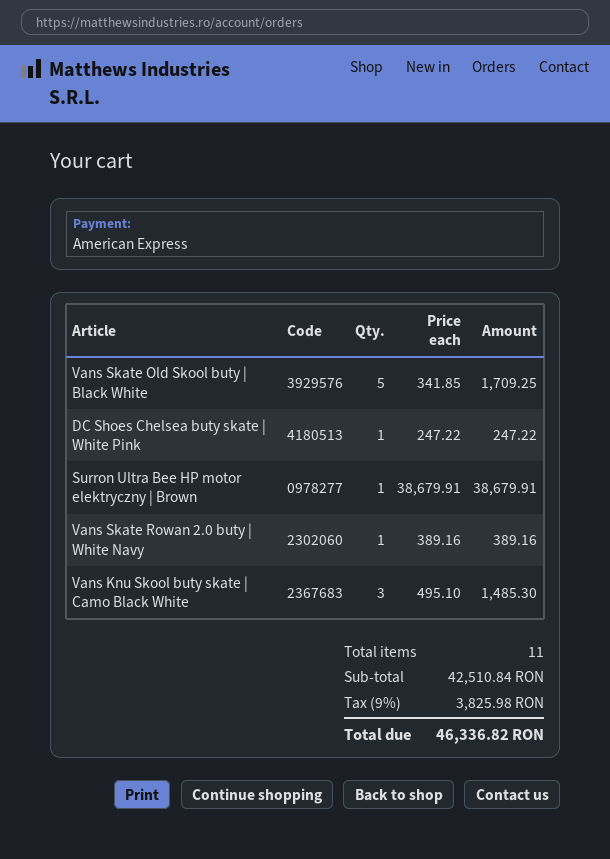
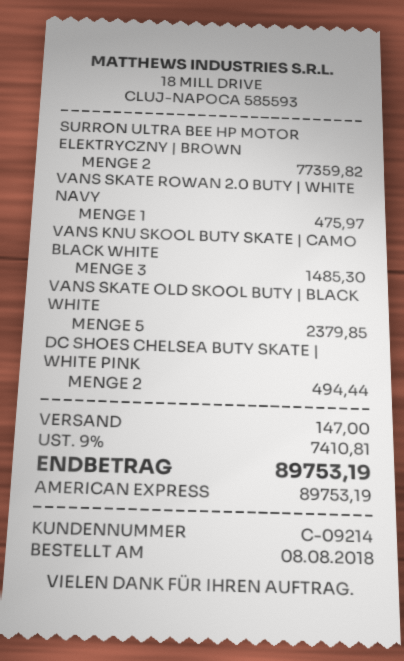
Vans Skate Old Skool buty | Black White: 5 for 1709.25 -> 5 for 2379.85
DC Shoes Chelsea buty skate | White Pink: 1 for 247.22 -> 2 for 494.44
Surron Ultra Bee HP motor elektryczny | Brown: 1 for 38679.91 -> 2 for 77359.82
Vans Skate Rowan 2.0 buty | White Navy: 1 for 389.16 -> 1 for 475.97
shipping: none -> 147.00
tax: 9% = 3825.98 -> 9% = 7410.81
total: 46336.82 -> 89753.19

